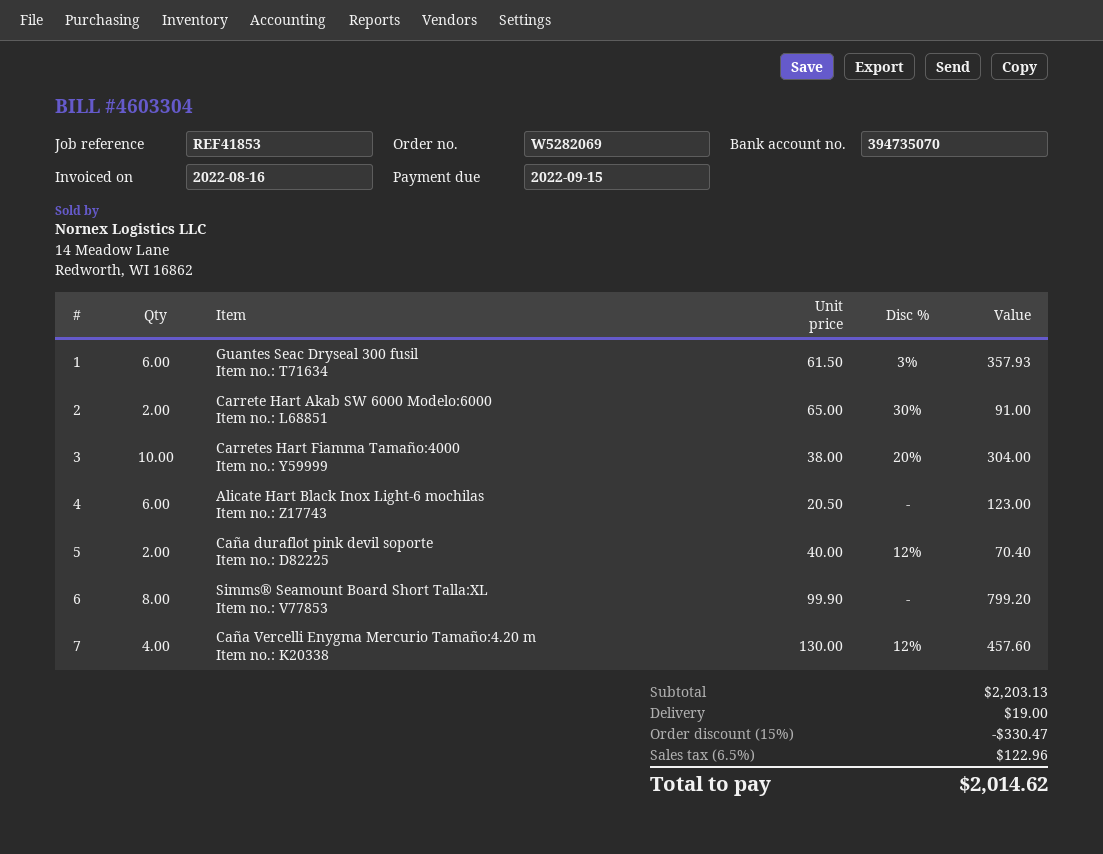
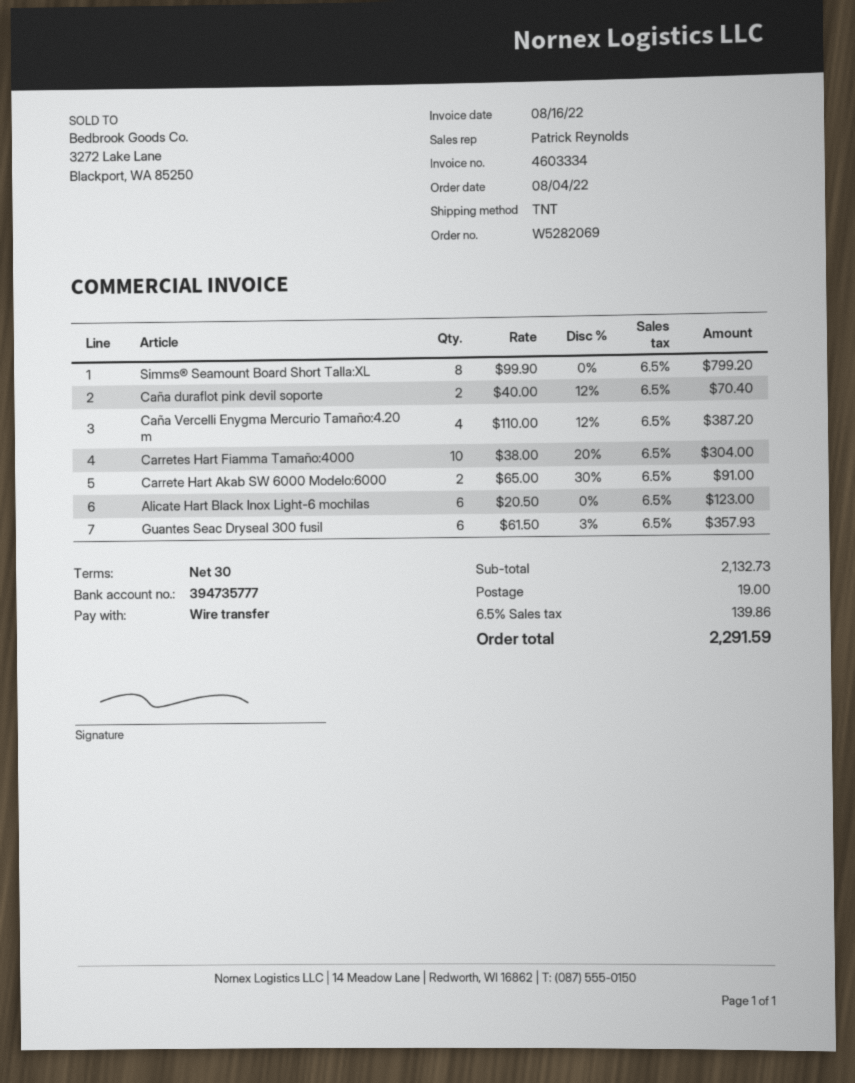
invoice number: 4603304 -> 4603334
bank account: 394735070 -> 394735777
Caña Vercelli Enygma Mercurio Tamaño:4.20 m: 4 x 130.00 - 12% = 457.60 -> 4 x 110.00 - 12% = 387.20
subtotal: 2203.13 -> 2132.73
discount: 15% = 330.47 -> none
tax: 6.5% = 122.96 -> 6.5% = 139.86
total: 2014.62 -> 2291.59

